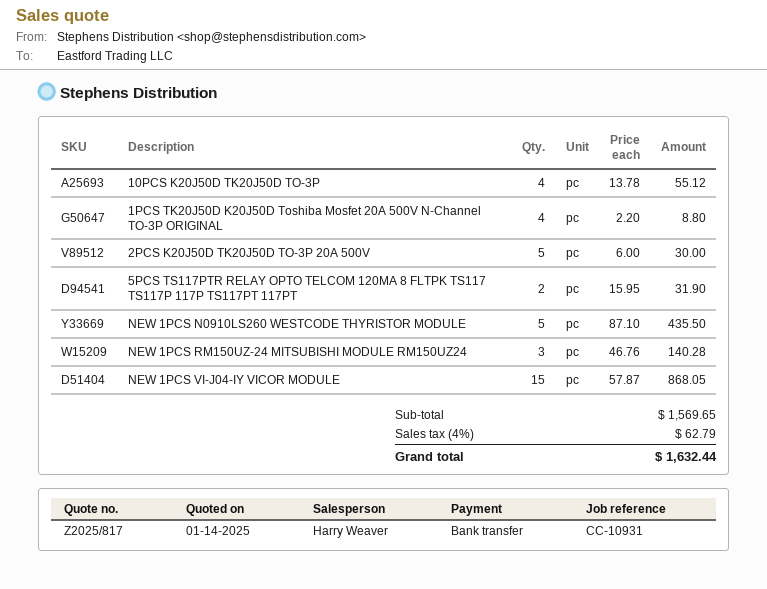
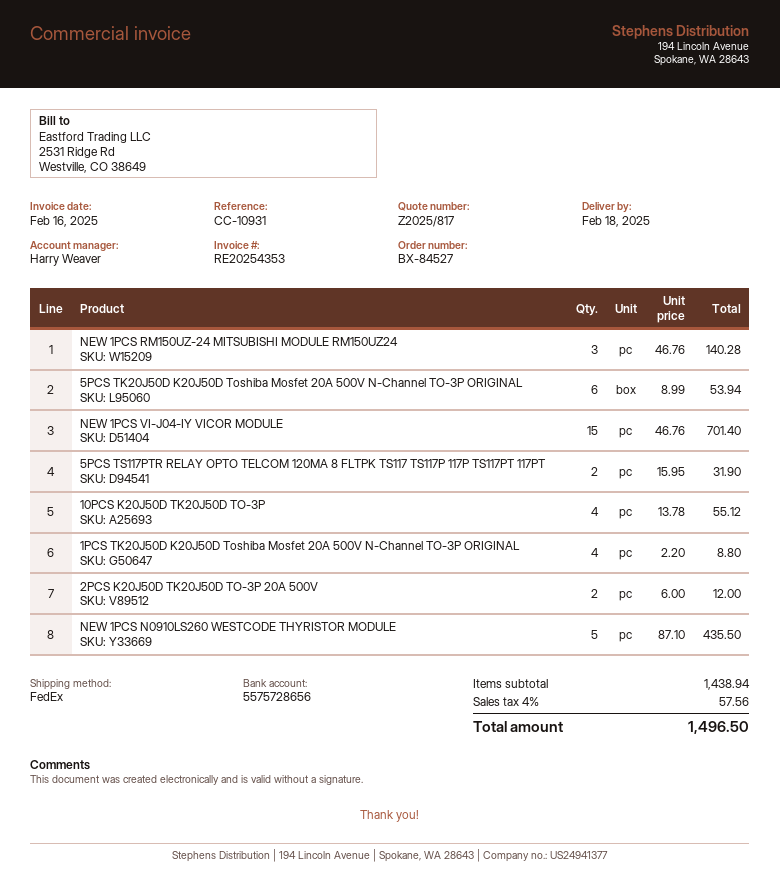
2PCS K20J50D TK20J50D TO-3P 20A 500V: 5 x 6.00 = 30.00 -> 2 x 6.00 = 12.00
NEW 1PCS VI-J04-IY VICOR MODULE: 15 x 57.87 = 868.05 -> 15 x 46.76 = 701.40
5PCS TK20J50D K20J50D Toshiba Mosfet 20A 500V N-Channel TO-3P ORIGINAL: none -> 6 x 8.99 = 53.94
subtotal: 1569.65 -> 1438.94
tax: 4% = 62.79 -> 4% = 57.56
total: 1632.44 -> 1496.50

